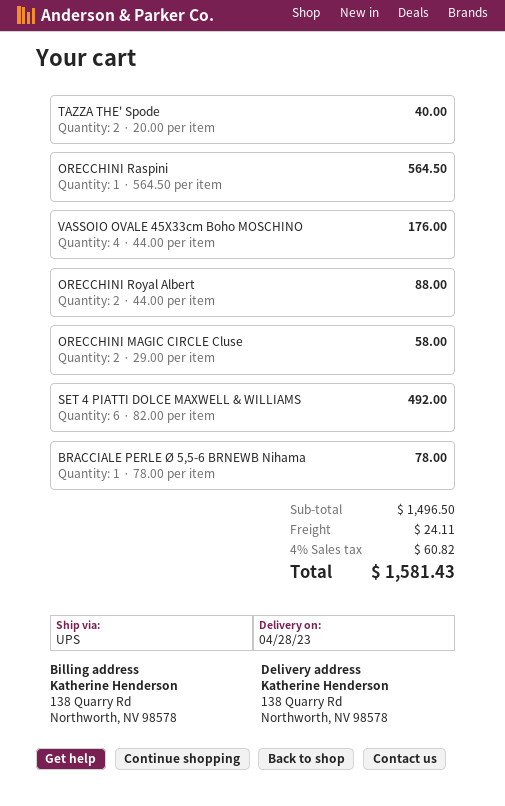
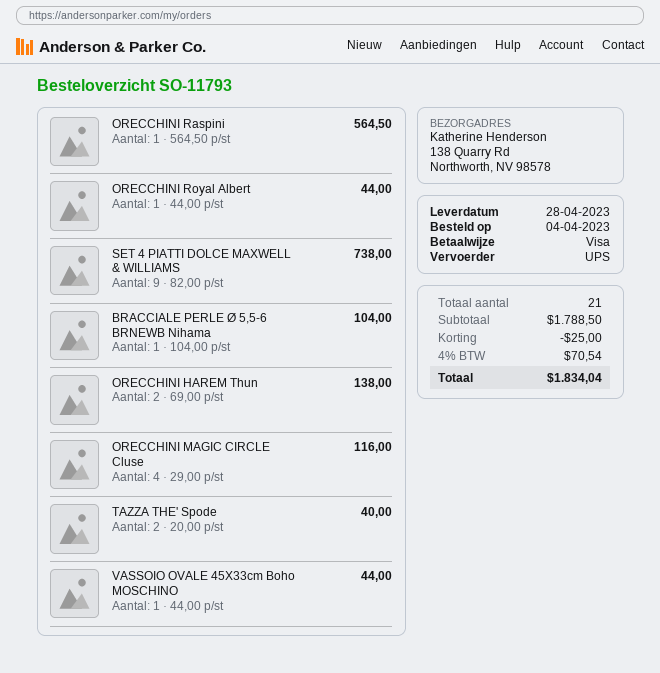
VASSOIO OVALE 45X33cm Boho MOSCHINO: 4 x 44.00 = 176.00 -> 1 x 44.00 = 44.00
ORECCHINI Royal Albert: 2 x 44.00 = 88.00 -> 1 x 44.00 = 44.00
ORECCHINI MAGIC CIRCLE Cluse: 2 x 29.00 = 58.00 -> 4 x 29.00 = 116.00
SET 4 PIATTI DOLCE MAXWELL & WILLIAMS: 6 x 82.00 = 492.00 -> 9 x 82.00 = 738.00
BRACCIALE PERLE Ø 5,5-6 BRNEWB Nihama: 1 x 78.00 = 78.00 -> 1 x 104.00 = 104.00
ORECCHINI HAREM Thun: none -> 2 x 69.00 = 138.00
subtotal: 1496.50 -> 1788.50
discount: none -> 25.00
shipping: 24.11 -> none
tax: 4% = 60.82 -> 4% = 70.54
total: 1581.43 -> 1834.04

